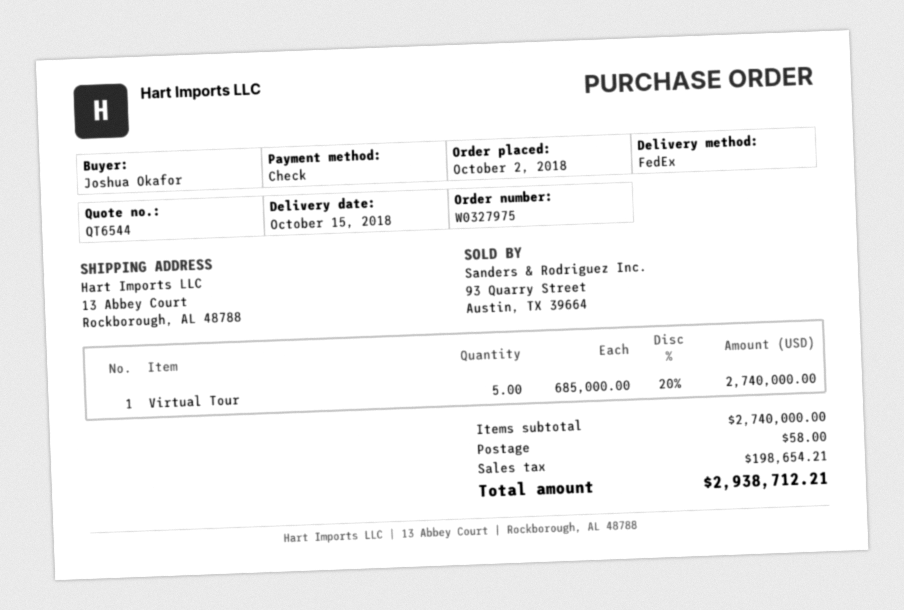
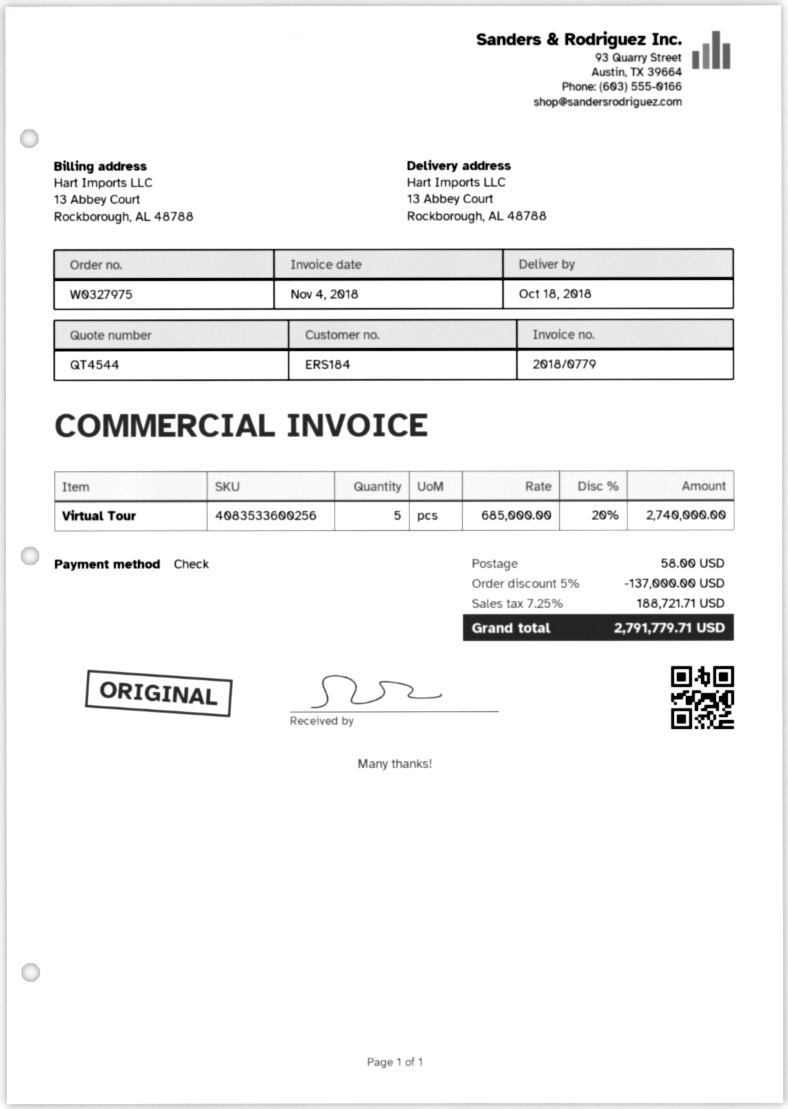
quote number: QT6544 -> QT4544
delivery date: 2018-10-15 -> 2018-10-18
discount: none -> 5% = 137000.00
tax: 198654.21 -> 188721.71
total: 2938712.21 -> 2791779.71

